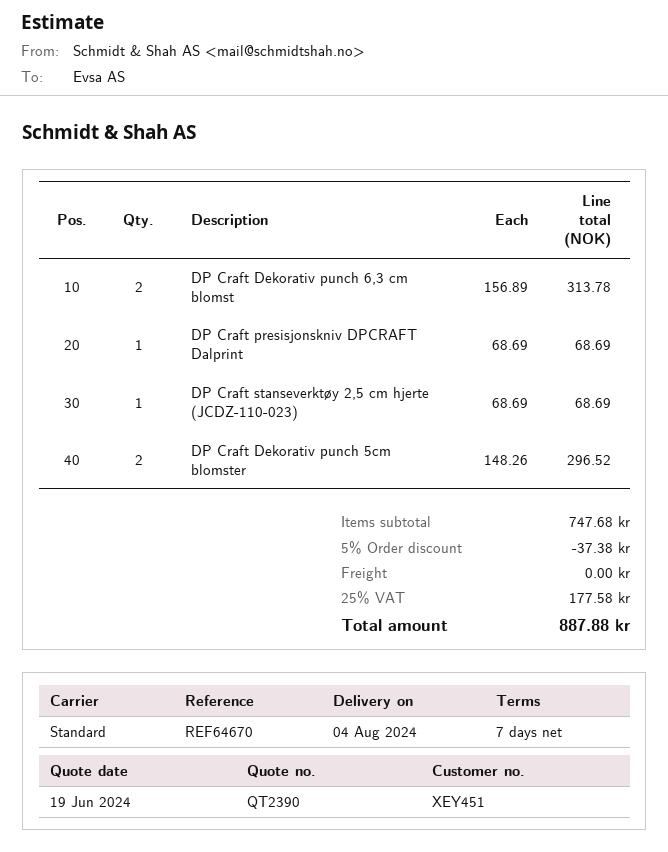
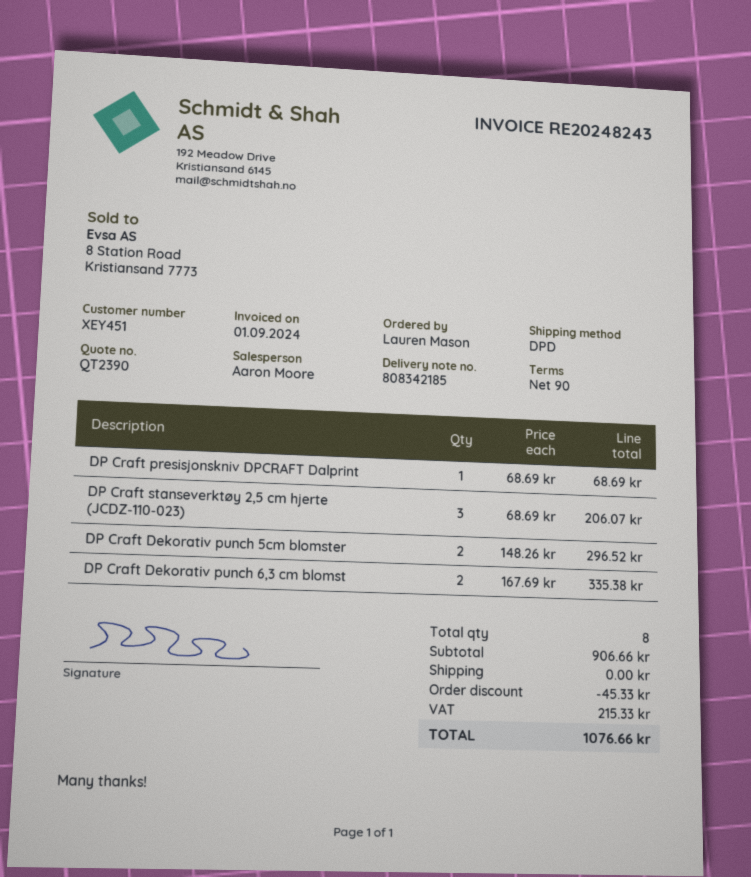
payment terms: 7 days -> 90 days
shipping method: standard -> DPD
DP Craft Dekorativ punch 6,3 cm blomst: 2 x 156.89 = 313.78 -> 2 x 167.69 = 335.38
DP Craft stanseverktøy 2,5 cm hjerte (JCDZ-110-023): 1 x 68.69 = 68.69 -> 3 x 68.69 = 206.07
subtotal: 747.68 -> 906.66
discount: 37.38 -> 45.33
tax: 177.58 -> 215.33
total: 887.88 -> 1076.66

